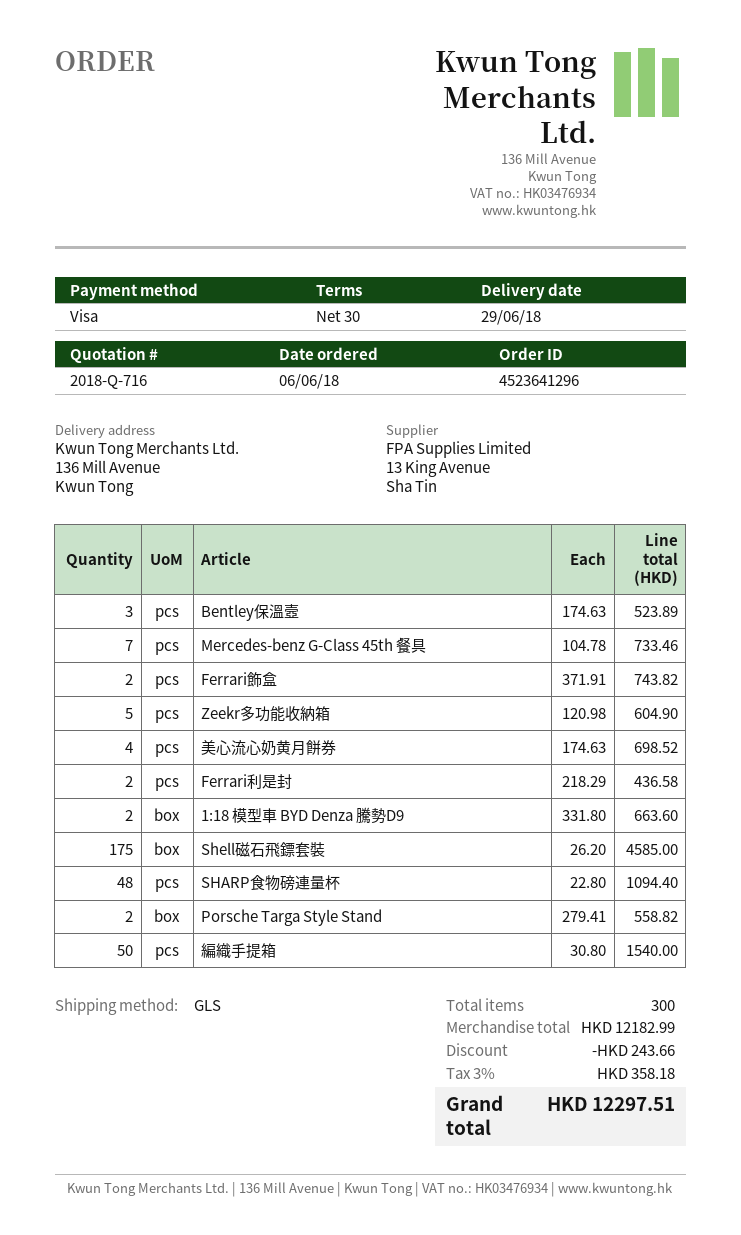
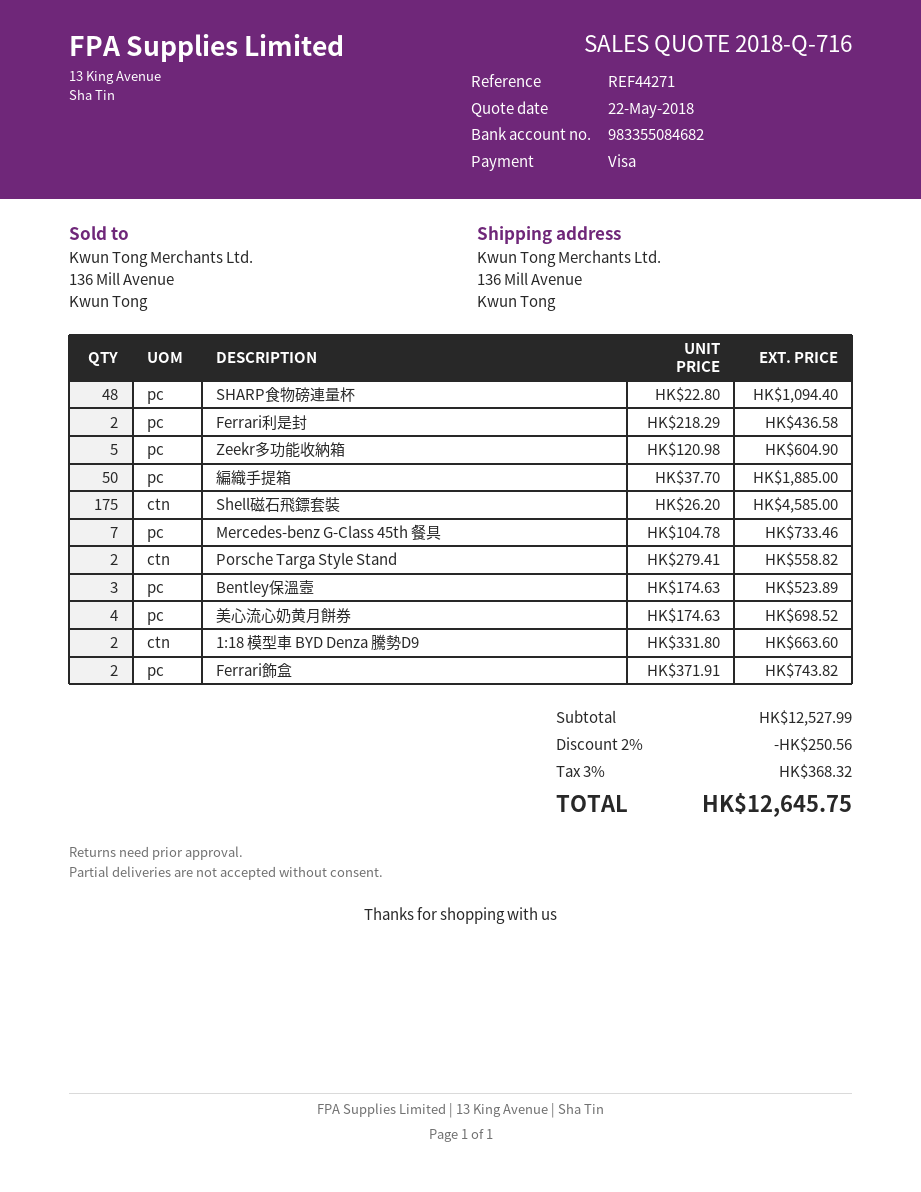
編織手提箱: 50 x 30.80 = 1540.00 -> 50 x 37.70 = 1885.00
subtotal: 12182.99 -> 12527.99
discount: 243.66 -> 250.56
tax: 3% = 358.18 -> 3% = 368.32
total: 12297.51 -> 12645.75

